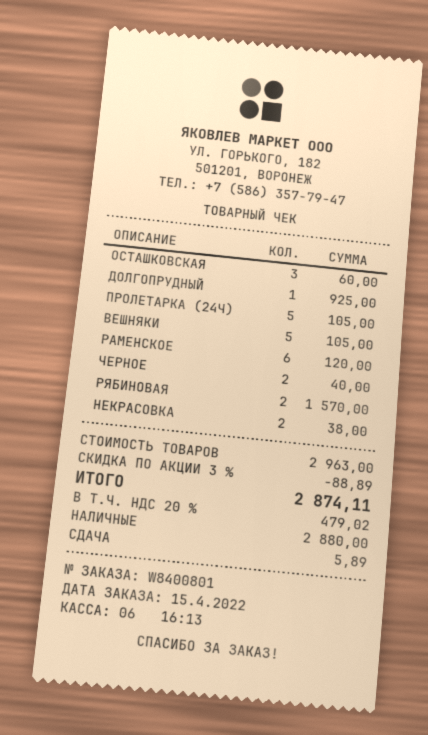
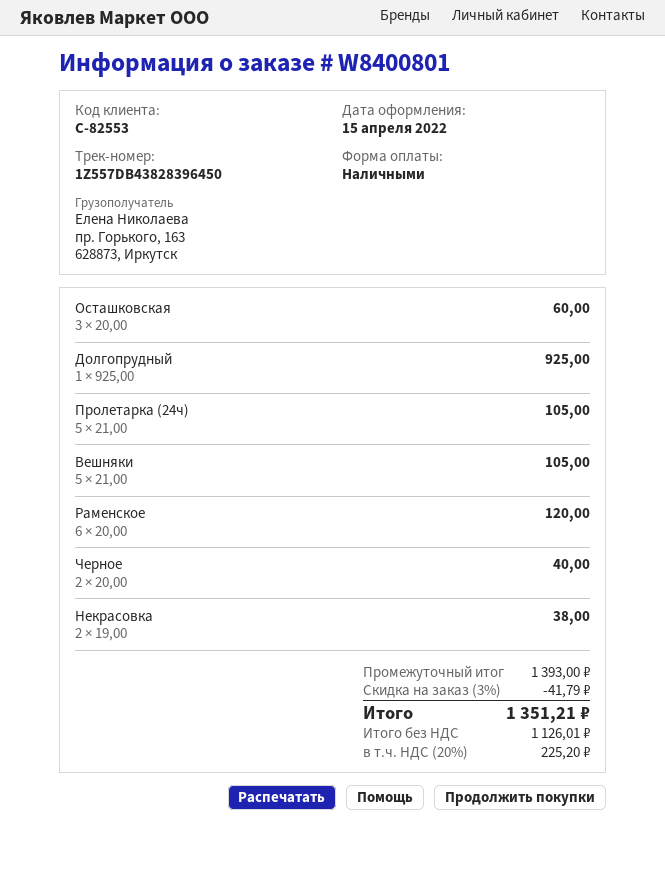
РЯБИНОВАЯ: 2 for 1570.00 -> none
subtotal: 2963.00 -> 1393.00
discount: 3% = 88.89 -> 3% = 41.79
tax: 20% = 479.02 -> 20% = 225.20
total: 2874.11 -> 1351.21

